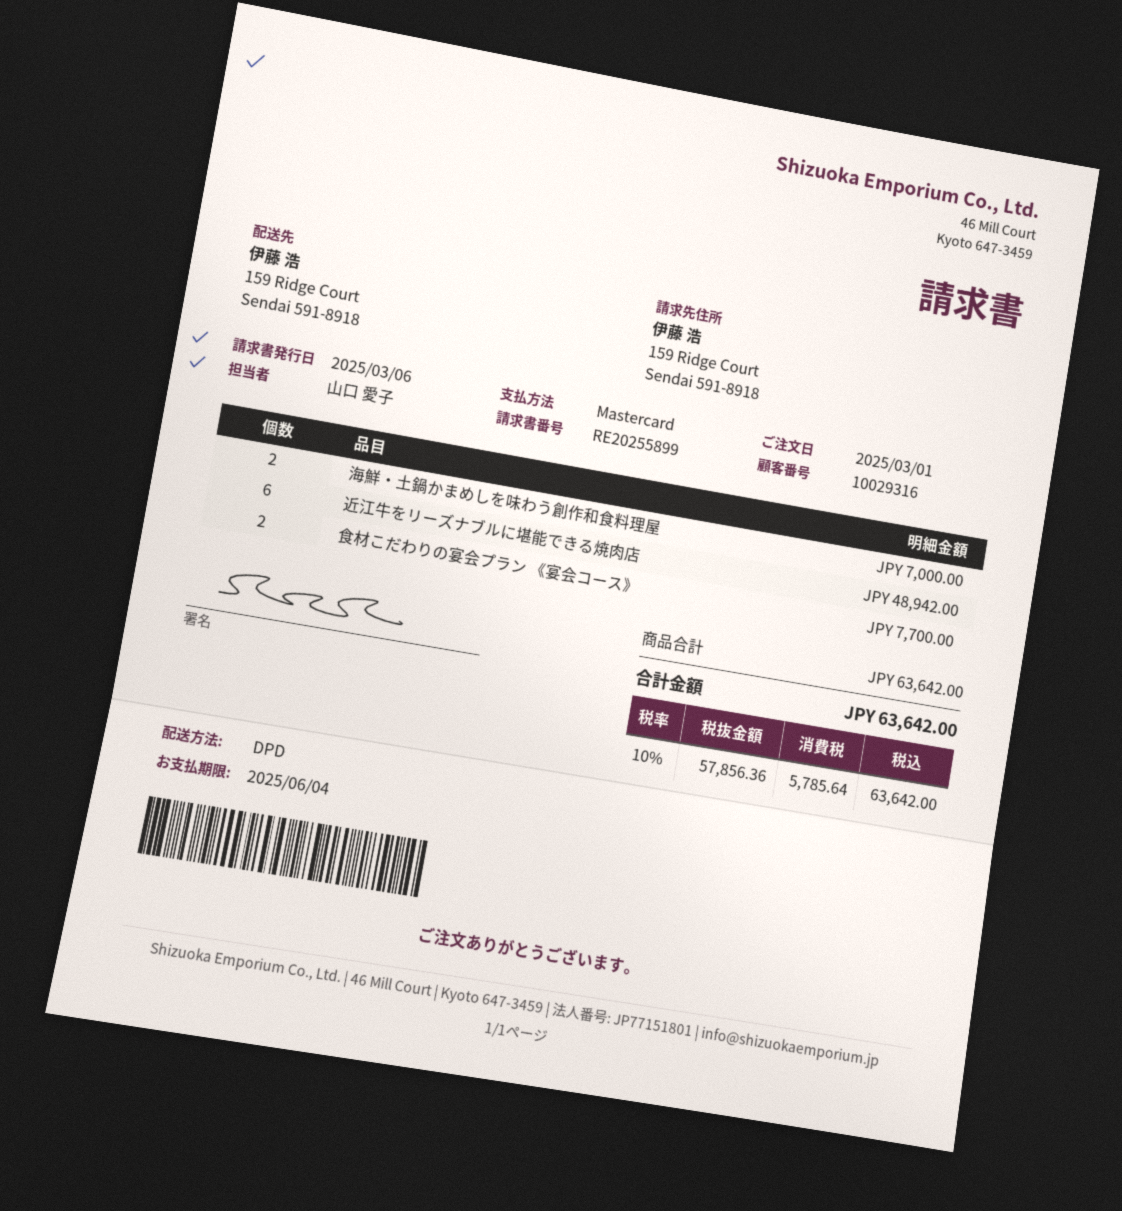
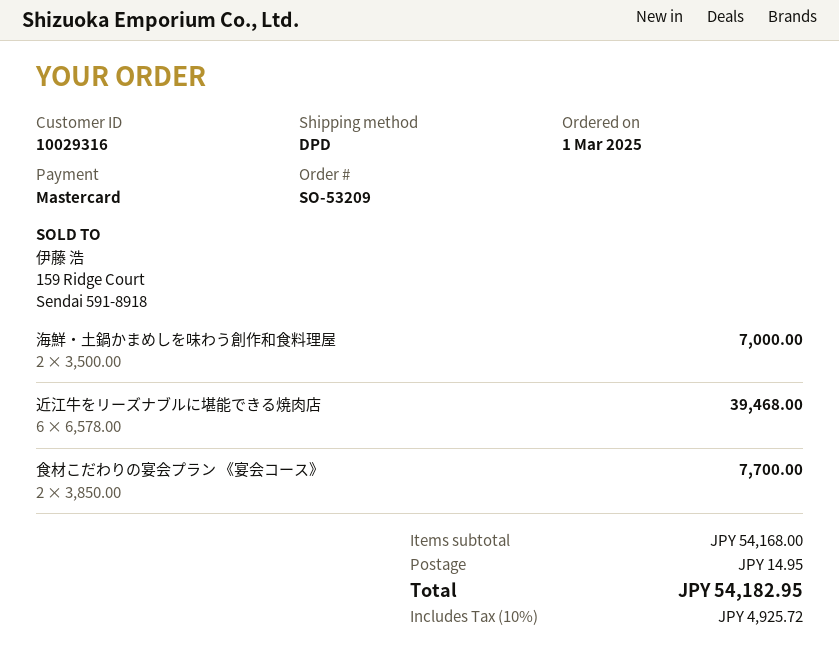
近江牛をリーズナブルに堪能できる焼肉店: 6 for 48942.00 -> 6 for 39468.00
subtotal: 63642.00 -> 54168.00
shipping: none -> 14.95
tax: 10% = 5785.64 -> 10% = 4925.72
total: 63642.00 -> 54182.95

